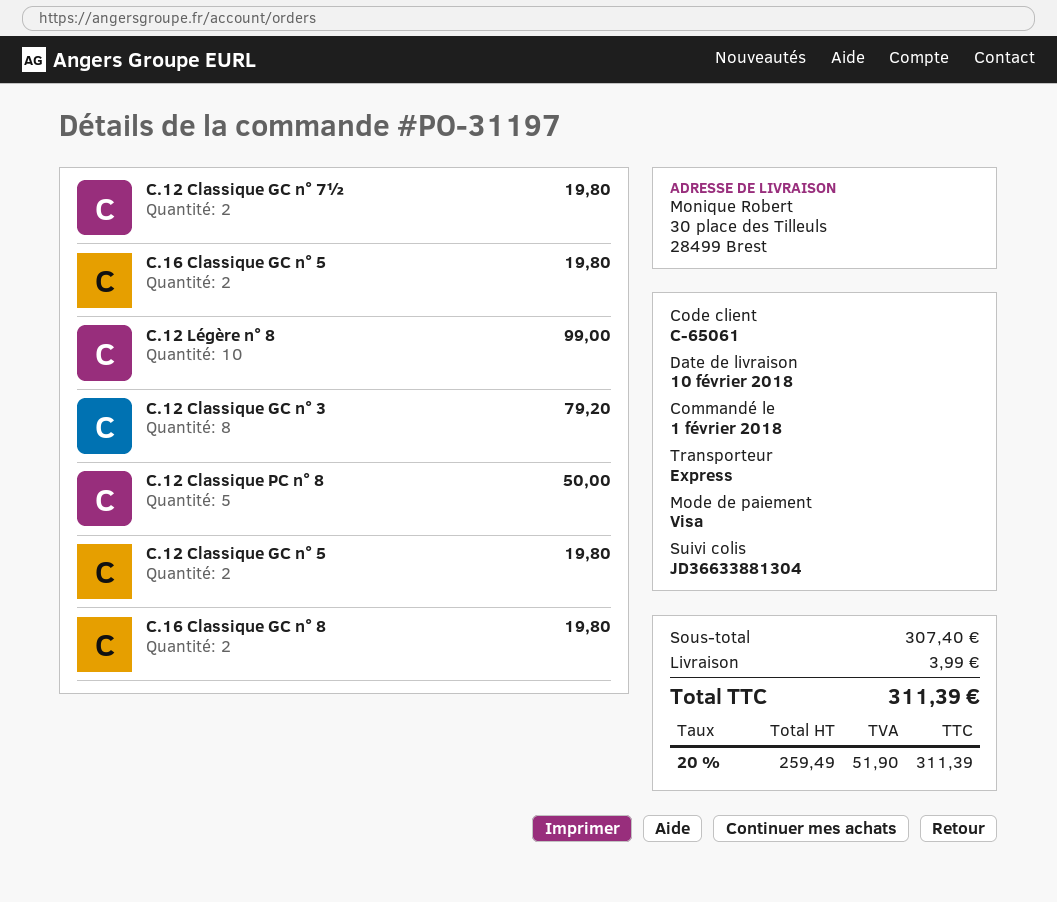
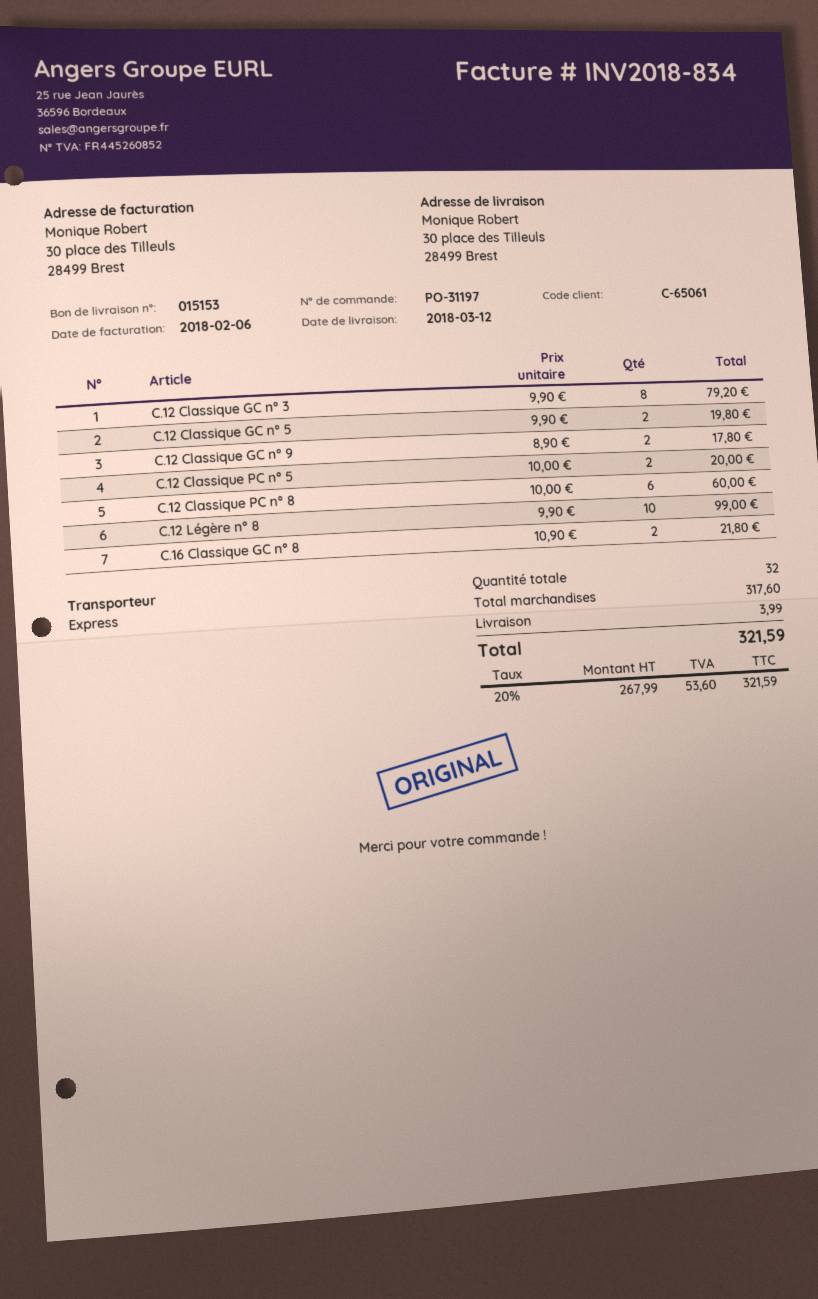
delivery date: 2018-02-10 -> 2018-03-12
C.12 Classique GC n° 7½: 2 for 19.80 -> none
C.16 Classique GC n° 5: 2 for 19.80 -> none
C.12 Classique PC n° 8: 5 for 50.00 -> 6 for 60.00
C.16 Classique GC n° 8: 2 for 19.80 -> 2 for 21.80
C.12 Classique GC n° 9: none -> 2 for 17.80
C.12 Classique PC n° 5: none -> 2 for 20.00
subtotal: 307.40 -> 317.60
net: 259.49 -> 267.99
tax: 20% = 51.90 -> 20% = 53.60
total: 311.39 -> 321.59

